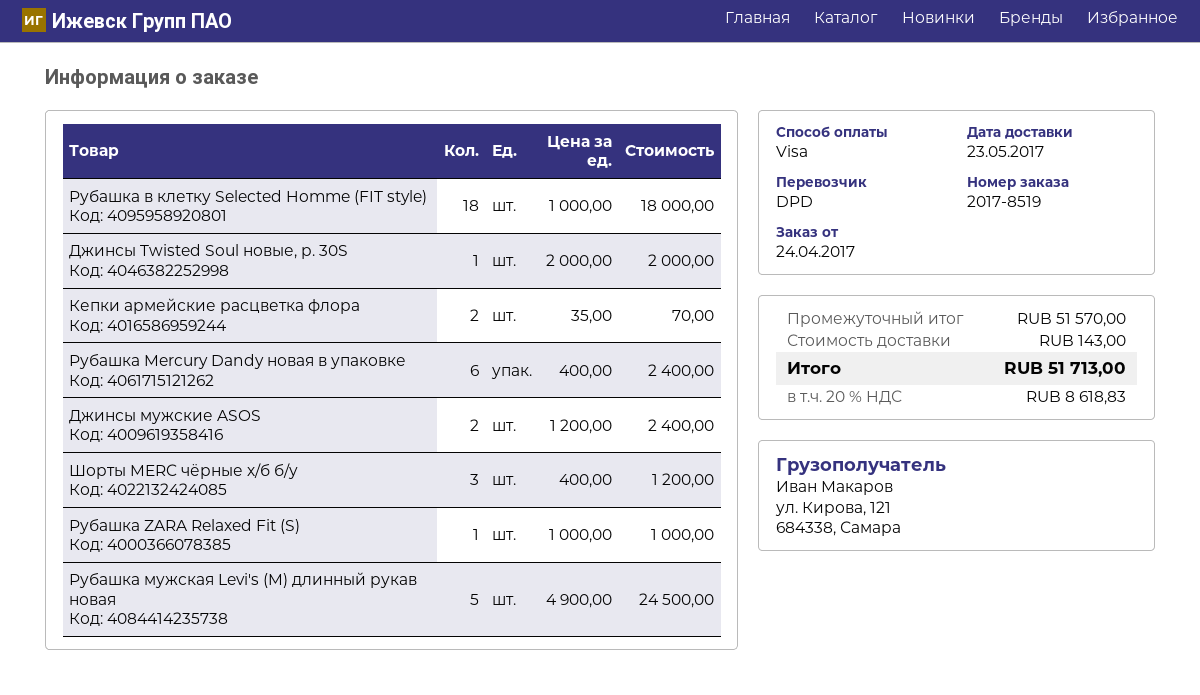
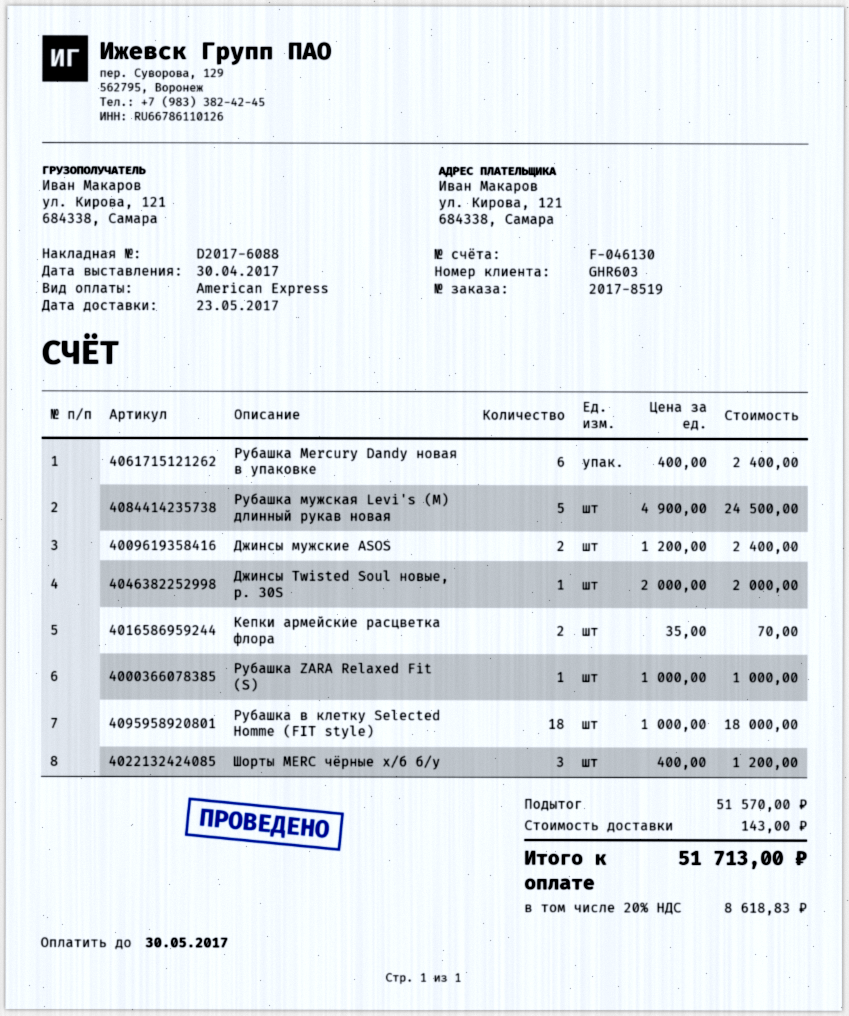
payment method: Visa -> American Express

